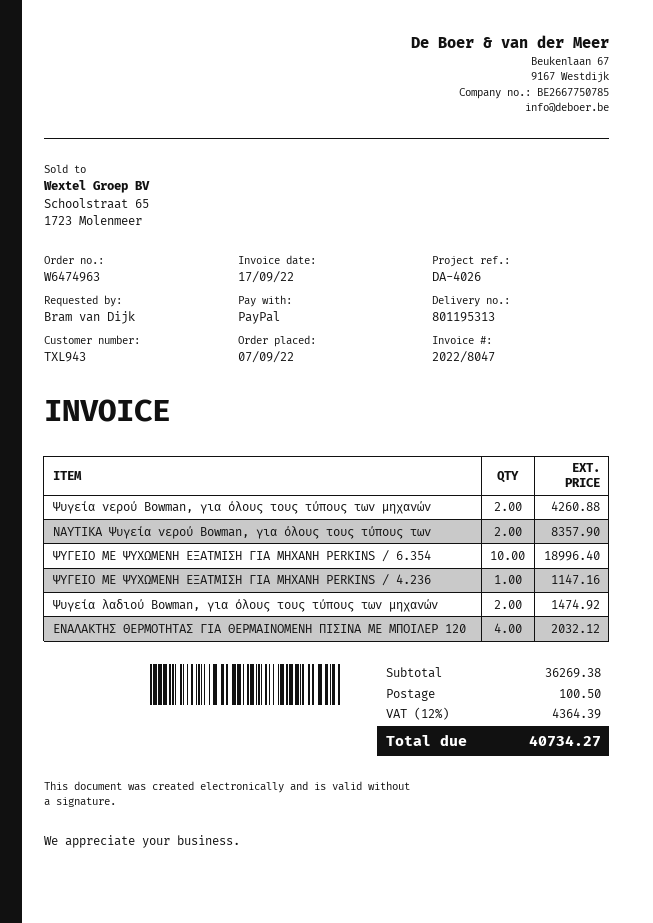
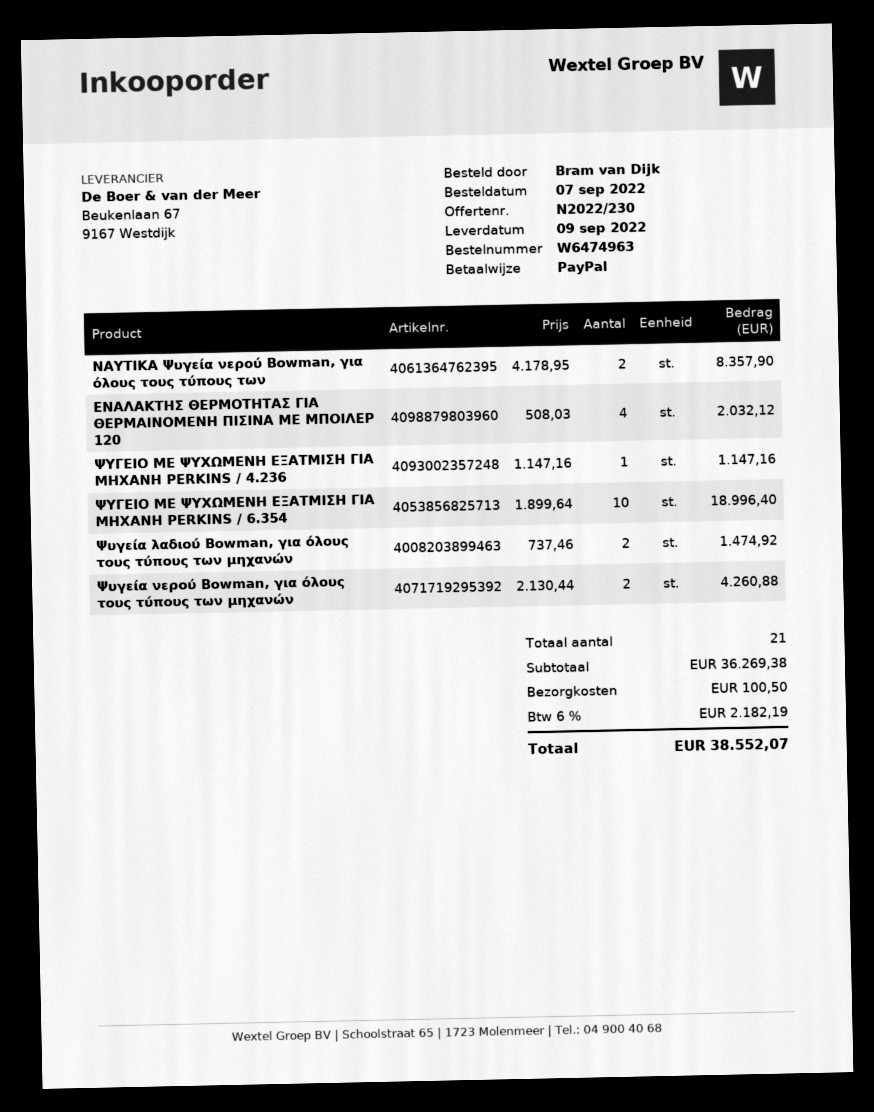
tax: 12% = 4364.39 -> 6% = 2182.19
total: 40734.27 -> 38552.07

